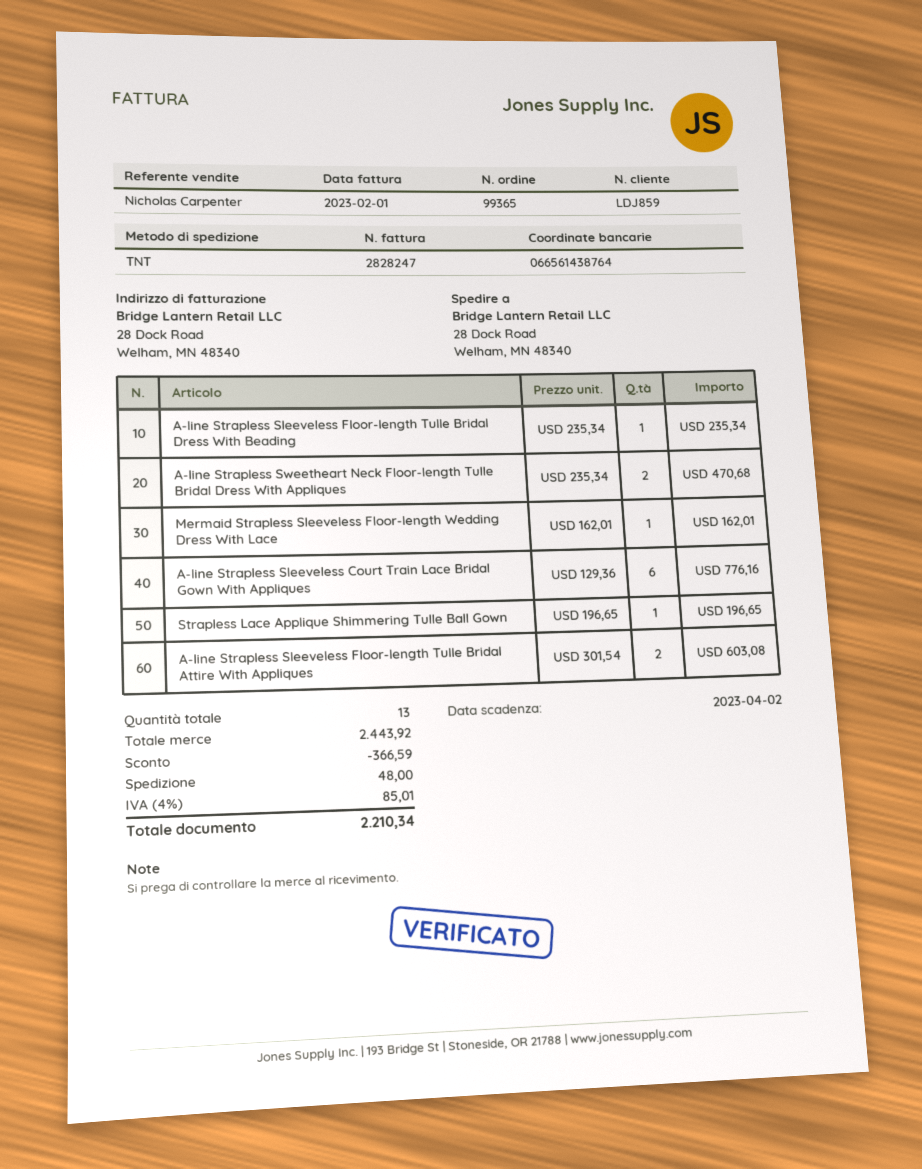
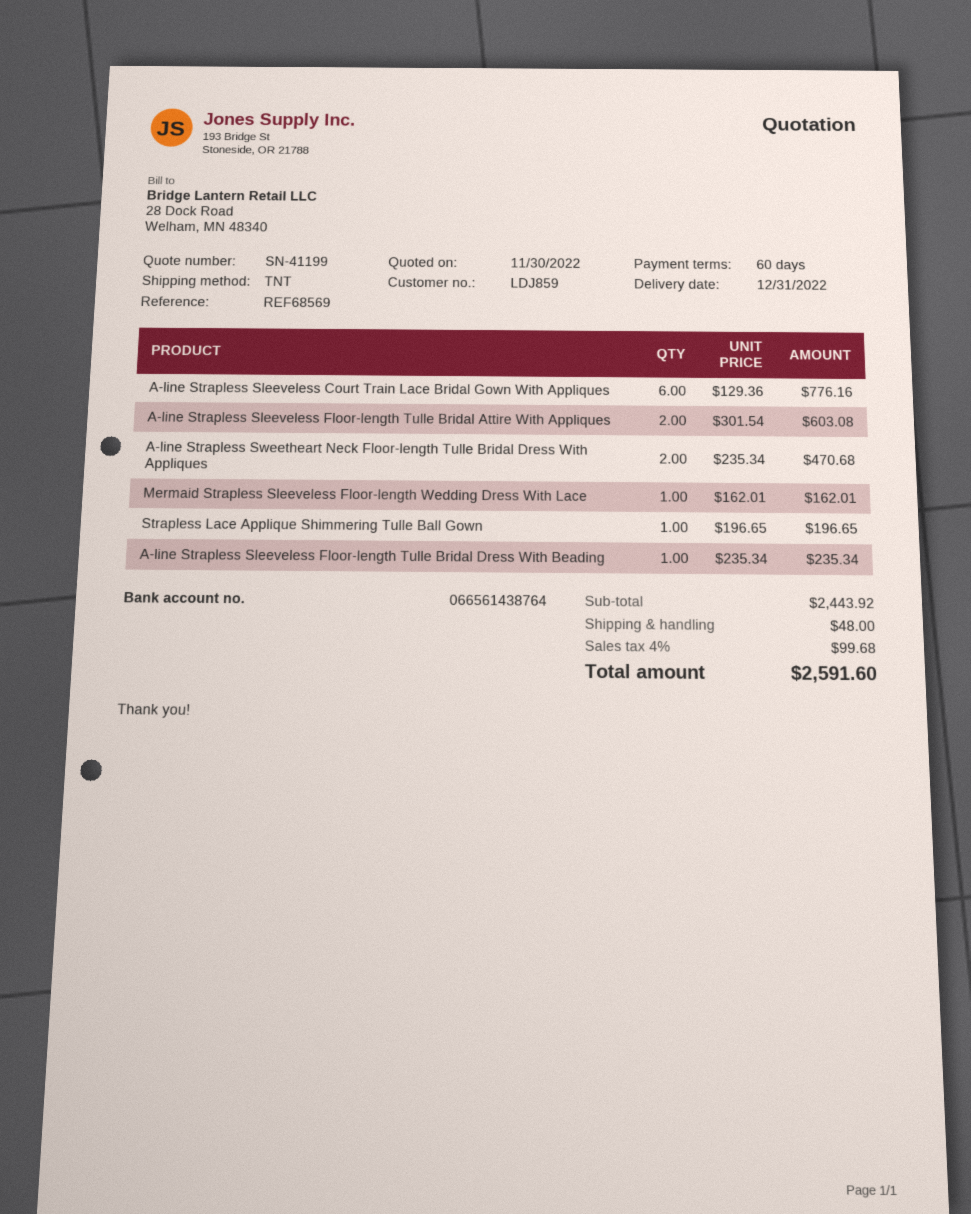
discount: 366.59 -> none
tax: 4% = 85.01 -> 4% = 99.68
total: 2210.34 -> 2591.60

